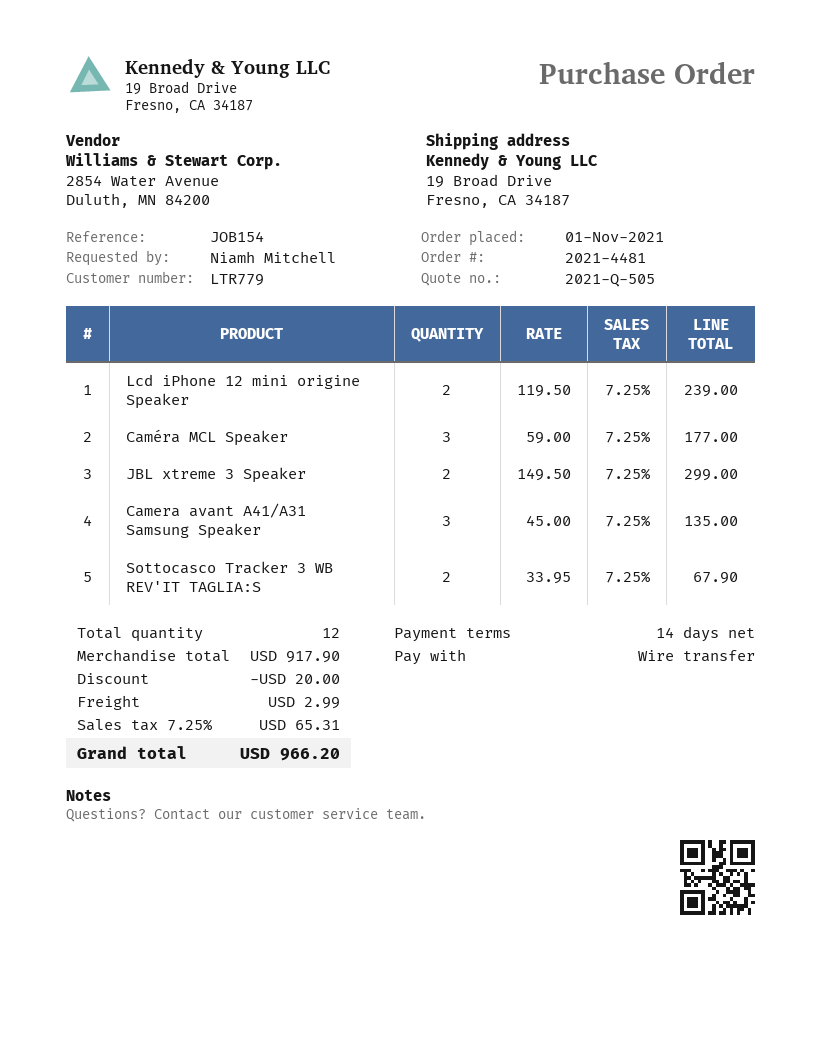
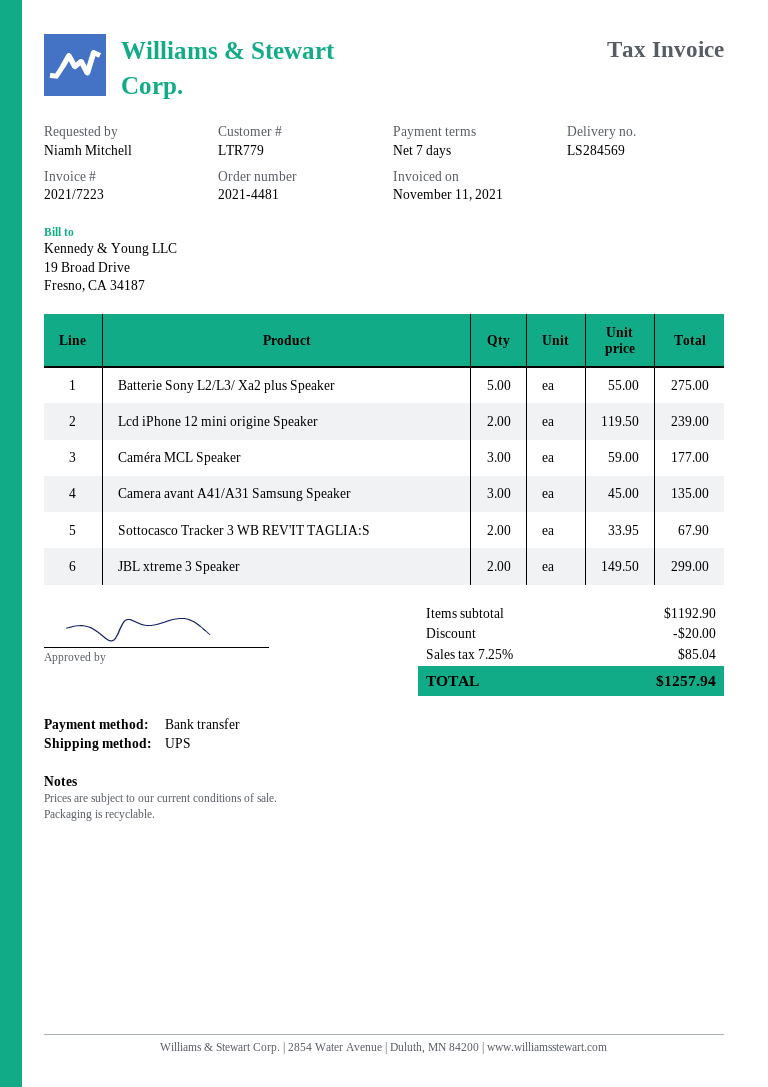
payment terms: 14 days -> 7 days
Batterie Sony L2/L3/ Xa2 plus Speaker: none -> 5 x 55.00 = 275.00
subtotal: 917.90 -> 1192.90
shipping: 2.99 -> none
tax: 7.25% = 65.31 -> 7.25% = 85.04
total: 966.20 -> 1257.94

